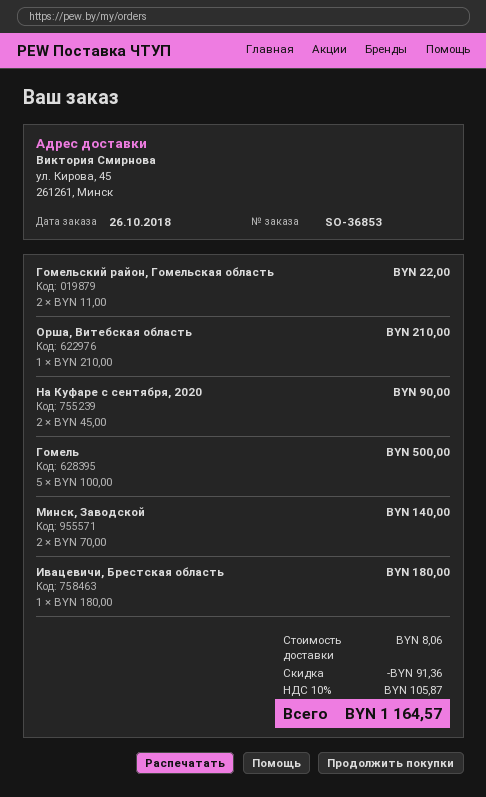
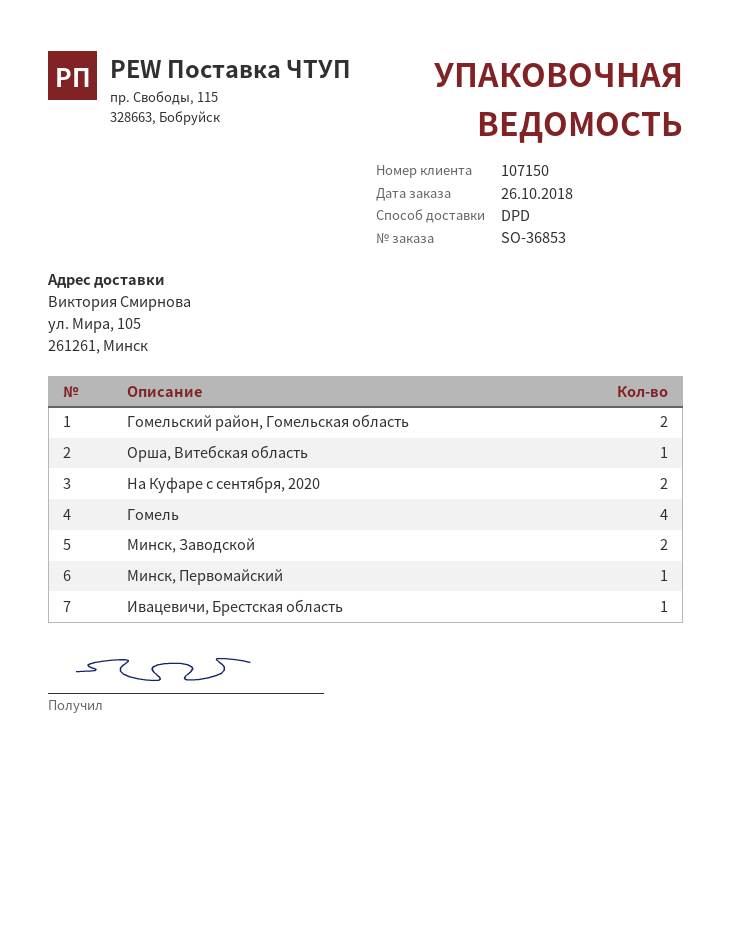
ship to: ул. Кирова, 45, 261261, Минск -> ул. Мира, 105, 261261, Минск
Гомель: 5 -> 4
Минск, Первомайский: none -> 1

